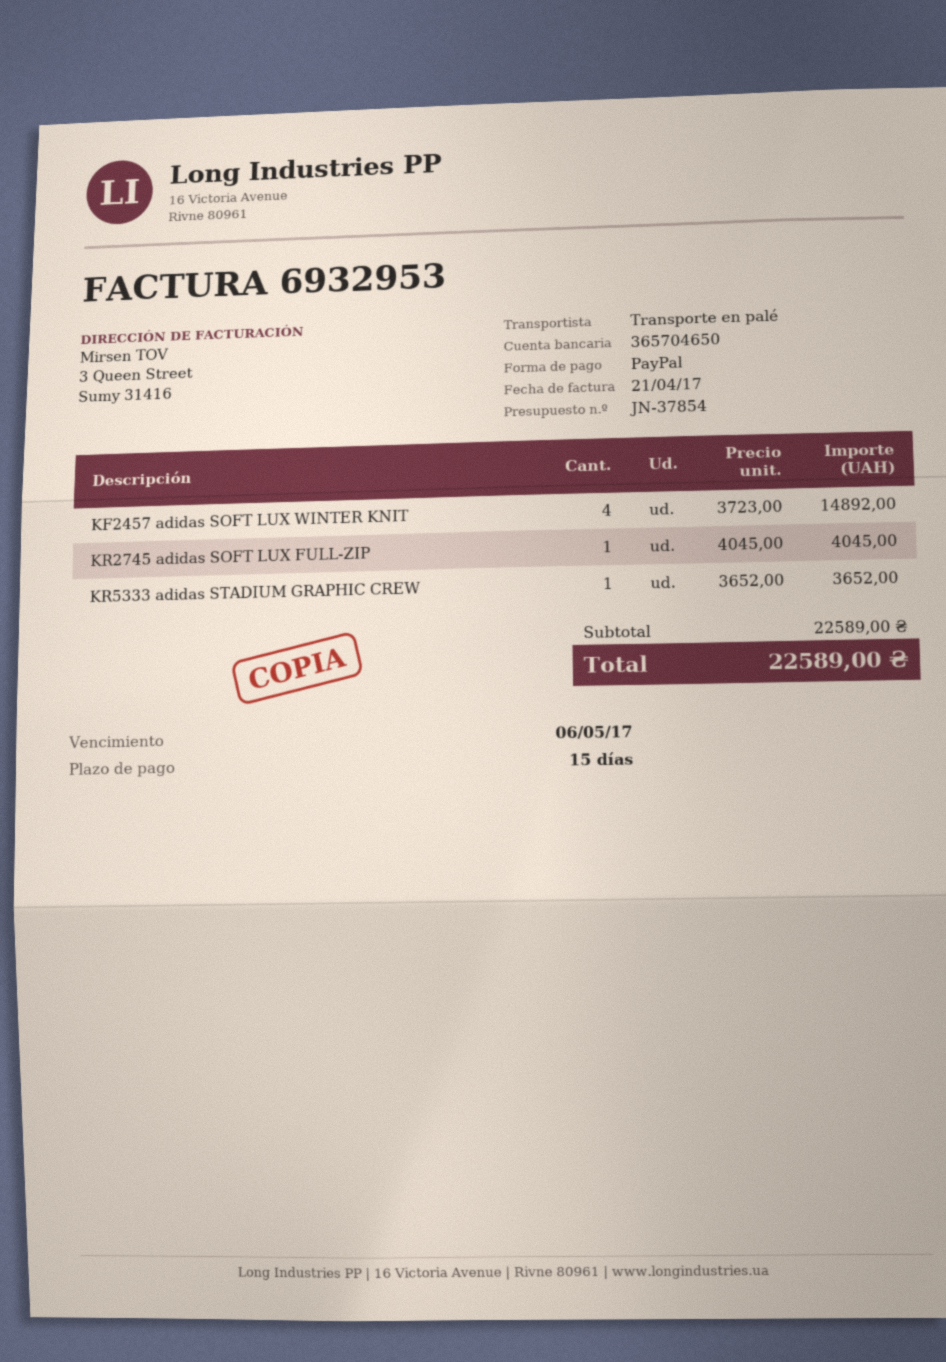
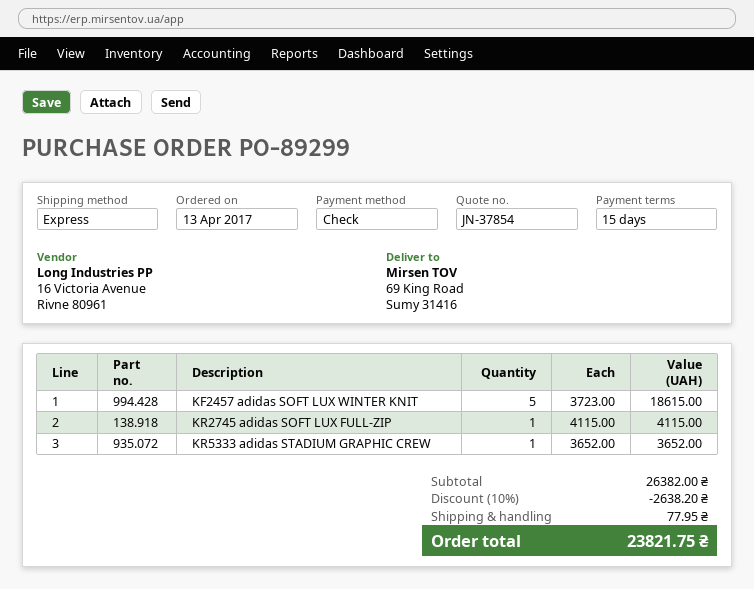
payment method: PayPal -> cheque
shipping method: pallet freight -> express
KF2457 adidas SOFT LUX WINTER KNIT: 4 x 3723.00 = 14892.00 -> 5 x 3723.00 = 18615.00
KR2745 adidas SOFT LUX FULL-ZIP: 1 x 4045.00 = 4045.00 -> 1 x 4115.00 = 4115.00
subtotal: 22589.00 -> 26382.00
discount: none -> 10% = 2638.20
shipping: none -> 77.95
total: 22589.00 -> 23821.75

